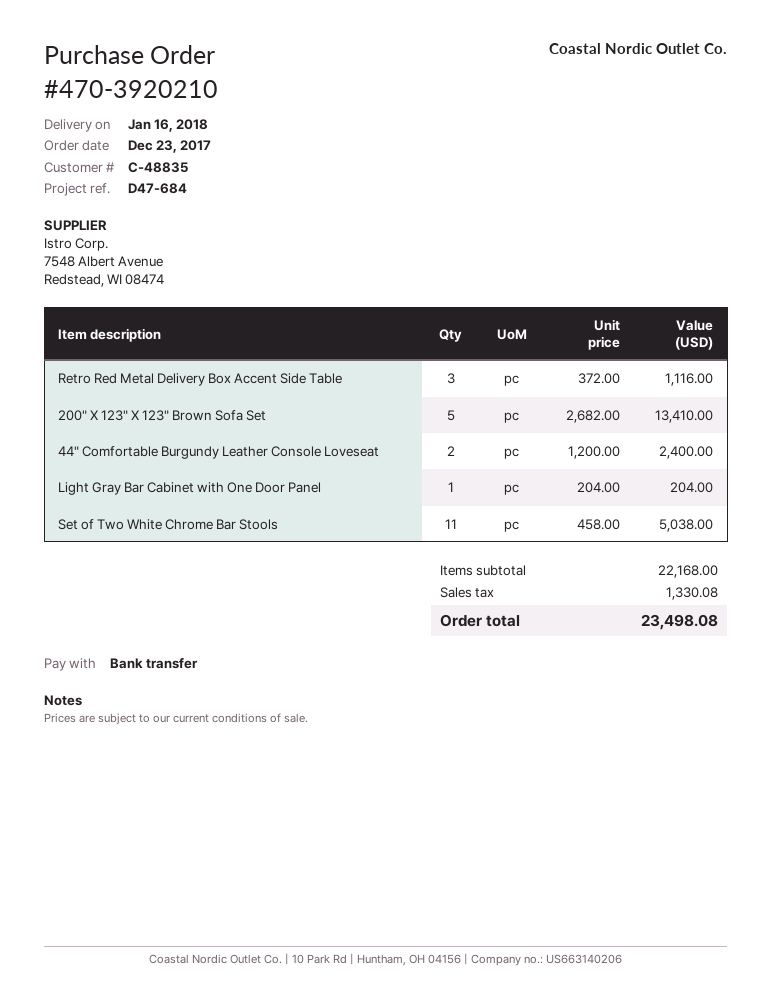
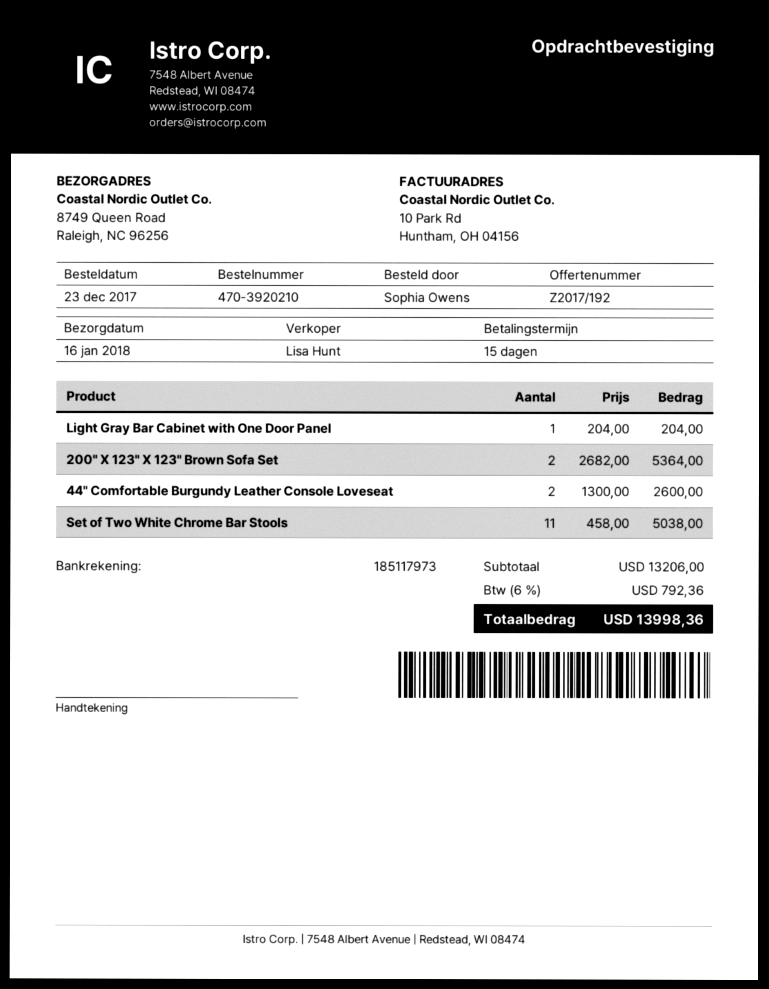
Retro Red Metal Delivery Box Accent Side Table: 3 x 372.00 = 1116.00 -> none
200" X 123" X 123" Brown Sofa Set: 5 x 2682.00 = 13410.00 -> 2 x 2682.00 = 5364.00
44" Comfortable Burgundy Leather Console Loveseat: 2 x 1200.00 = 2400.00 -> 2 x 1300.00 = 2600.00
subtotal: 22168.00 -> 13206.00
tax: 1330.08 -> 792.36
total: 23498.08 -> 13998.36

